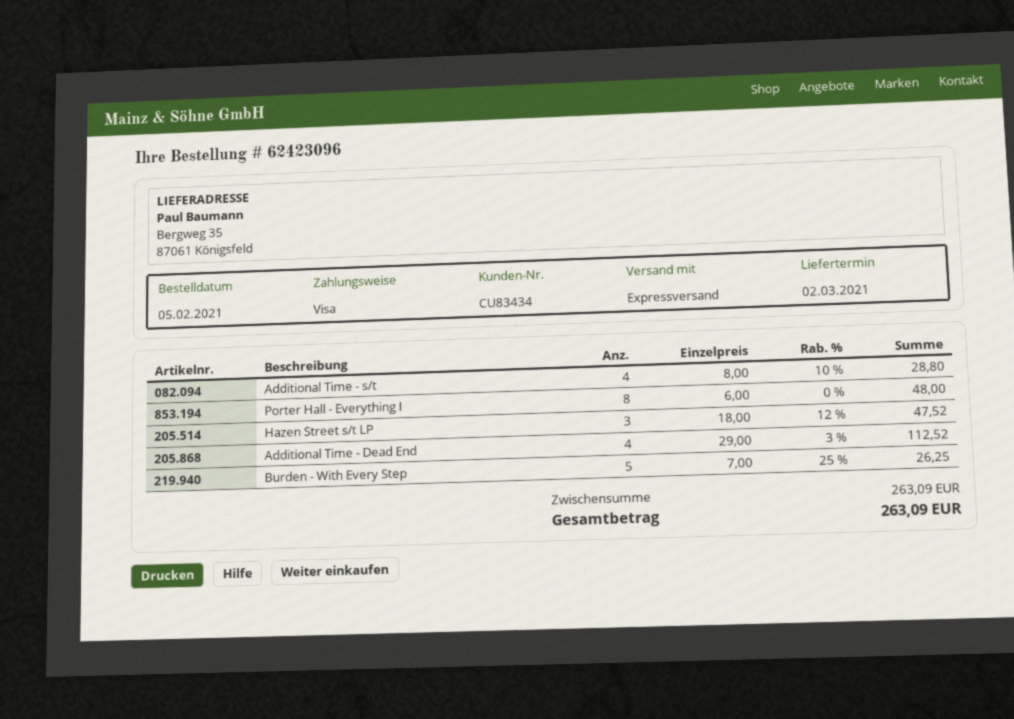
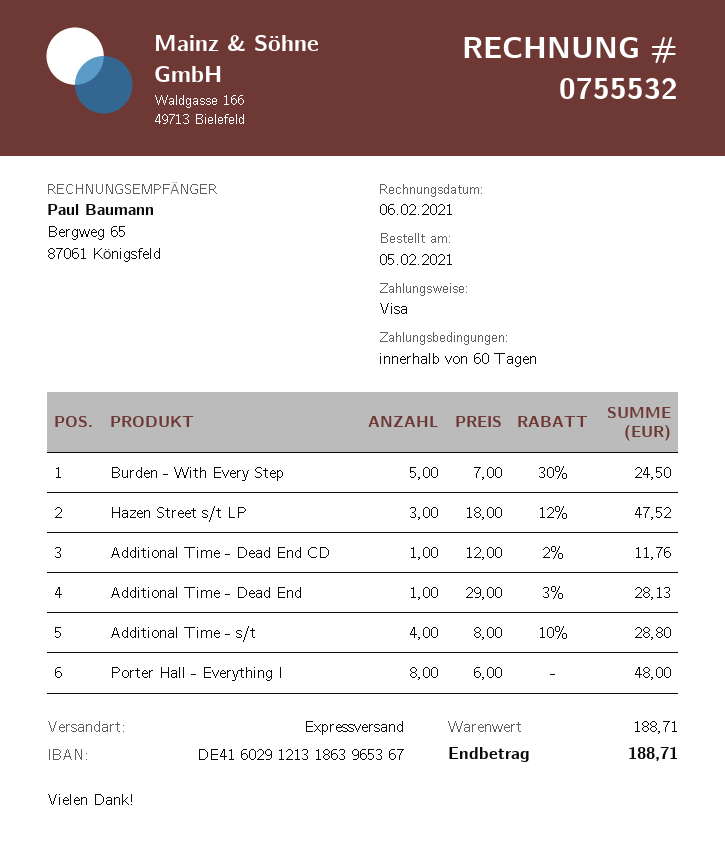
Additional Time - Dead End: 4 x 29.00 - 3% = 112.52 -> 1 x 29.00 - 3% = 28.13
Burden - With Every Step: 5 x 7.00 - 25% = 26.25 -> 5 x 7.00 - 30% = 24.50
Additional Time - Dead End CD: none -> 1 x 12.00 - 2% = 11.76
subtotal: 263.09 -> 188.71
total: 263.09 -> 188.71

